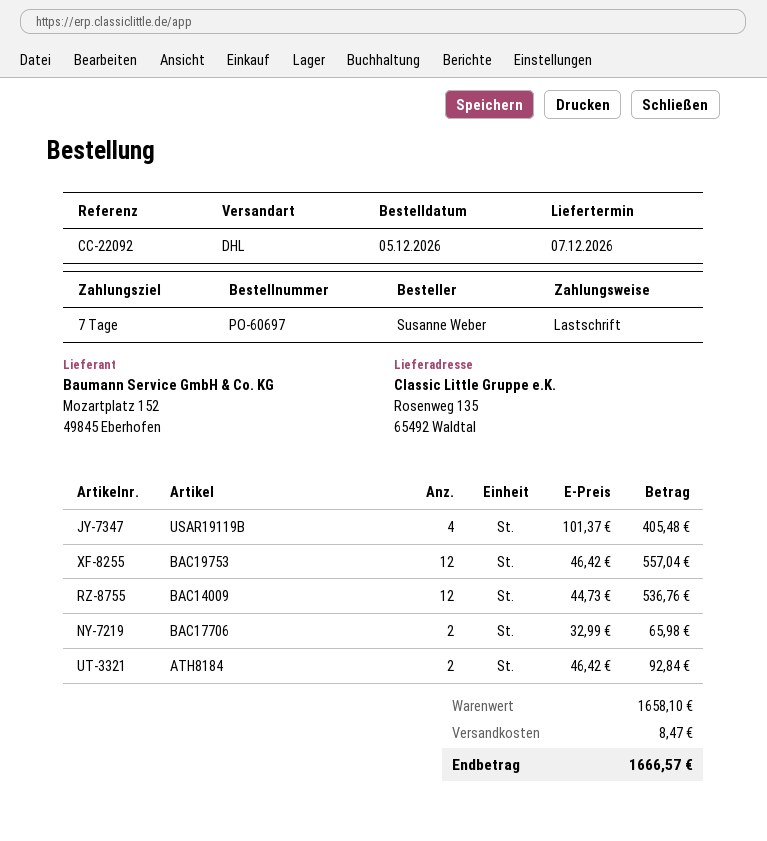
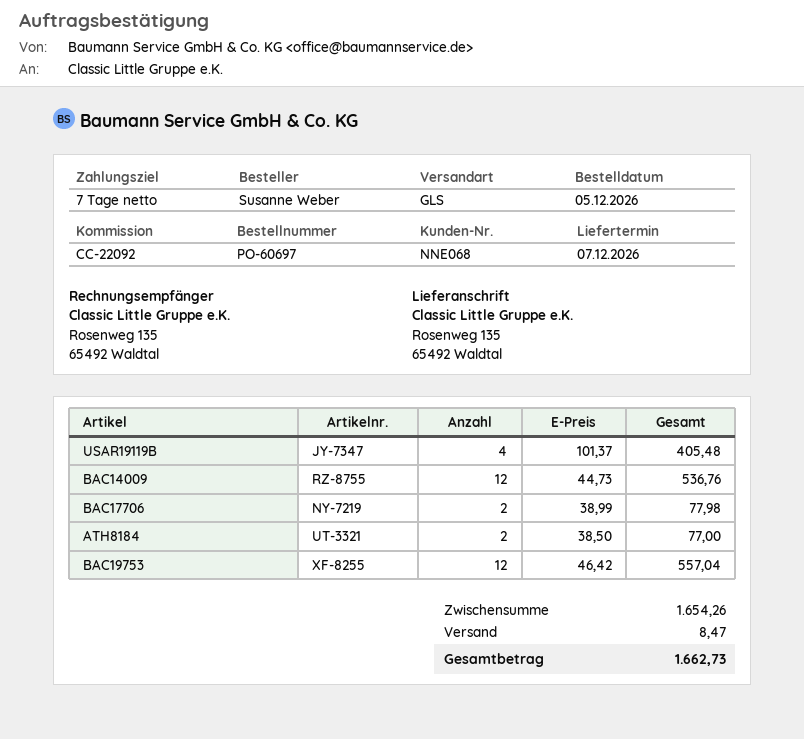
shipping method: DHL -> GLS
BAC17706: 2 x 32.99 = 65.98 -> 2 x 38.99 = 77.98
ATH8184: 2 x 46.42 = 92.84 -> 2 x 38.50 = 77.00
subtotal: 1658.10 -> 1654.26
total: 1666.57 -> 1662.73

